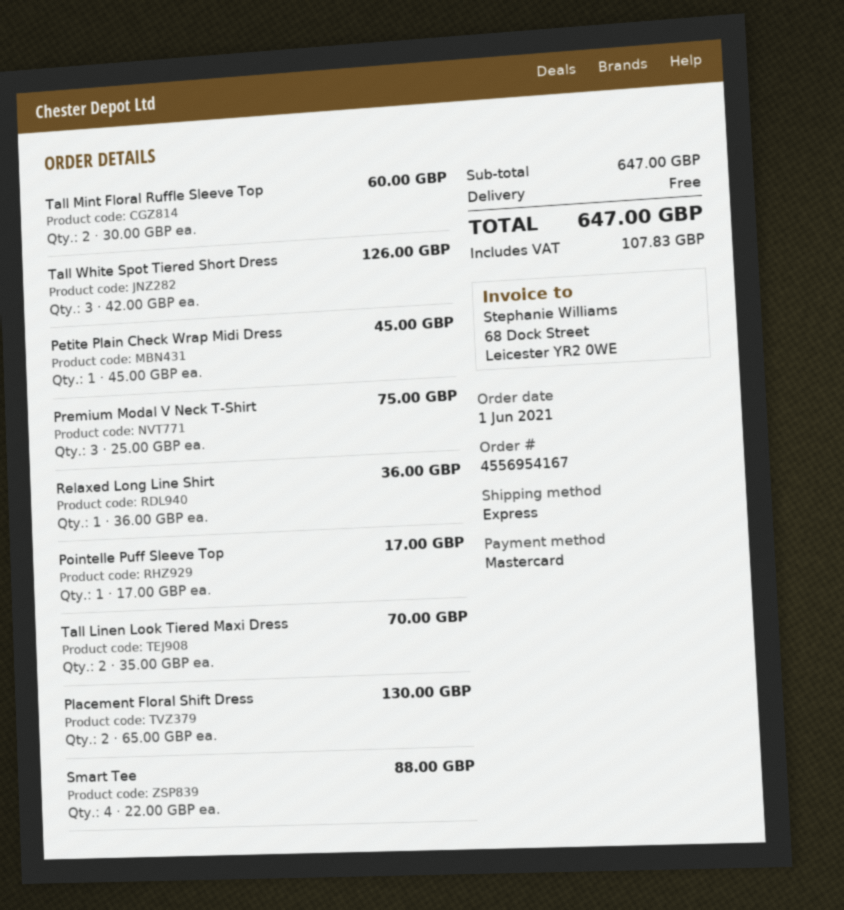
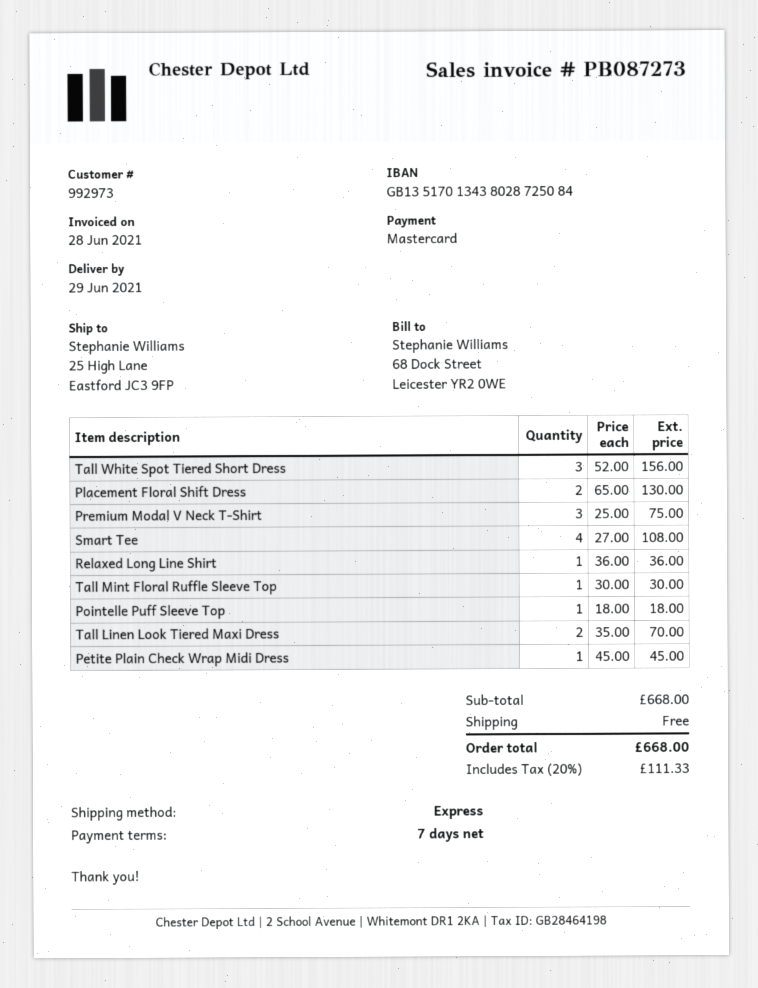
Tall Mint Floral Ruffle Sleeve Top: 2 x 30.00 = 60.00 -> 1 x 30.00 = 30.00
Tall White Spot Tiered Short Dress: 3 x 42.00 = 126.00 -> 3 x 52.00 = 156.00
Pointelle Puff Sleeve Top: 1 x 17.00 = 17.00 -> 1 x 18.00 = 18.00
Smart Tee: 4 x 22.00 = 88.00 -> 4 x 27.00 = 108.00
subtotal: 647.00 -> 668.00
tax: 107.83 -> 111.33
total: 647.00 -> 668.00

